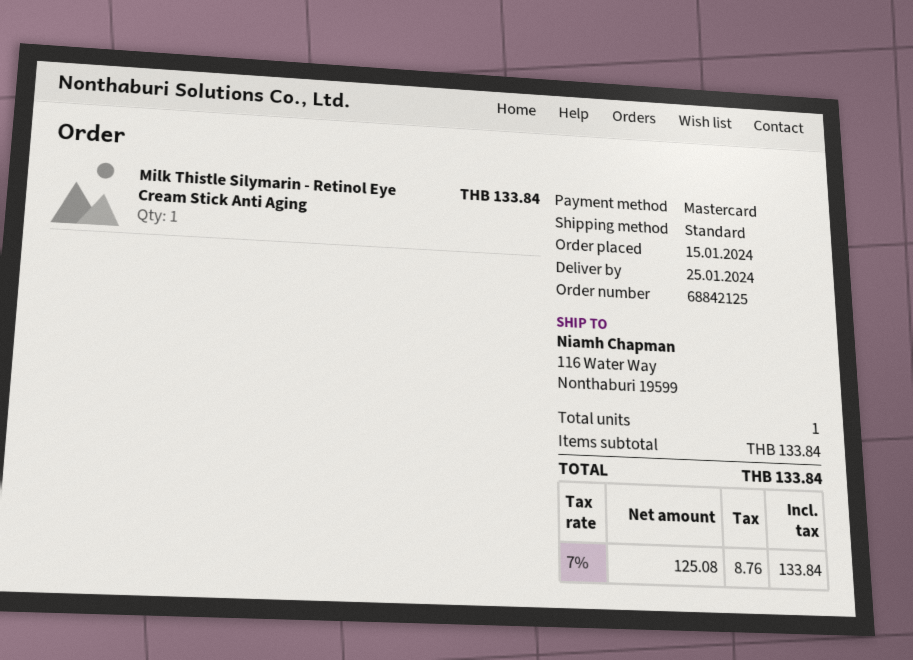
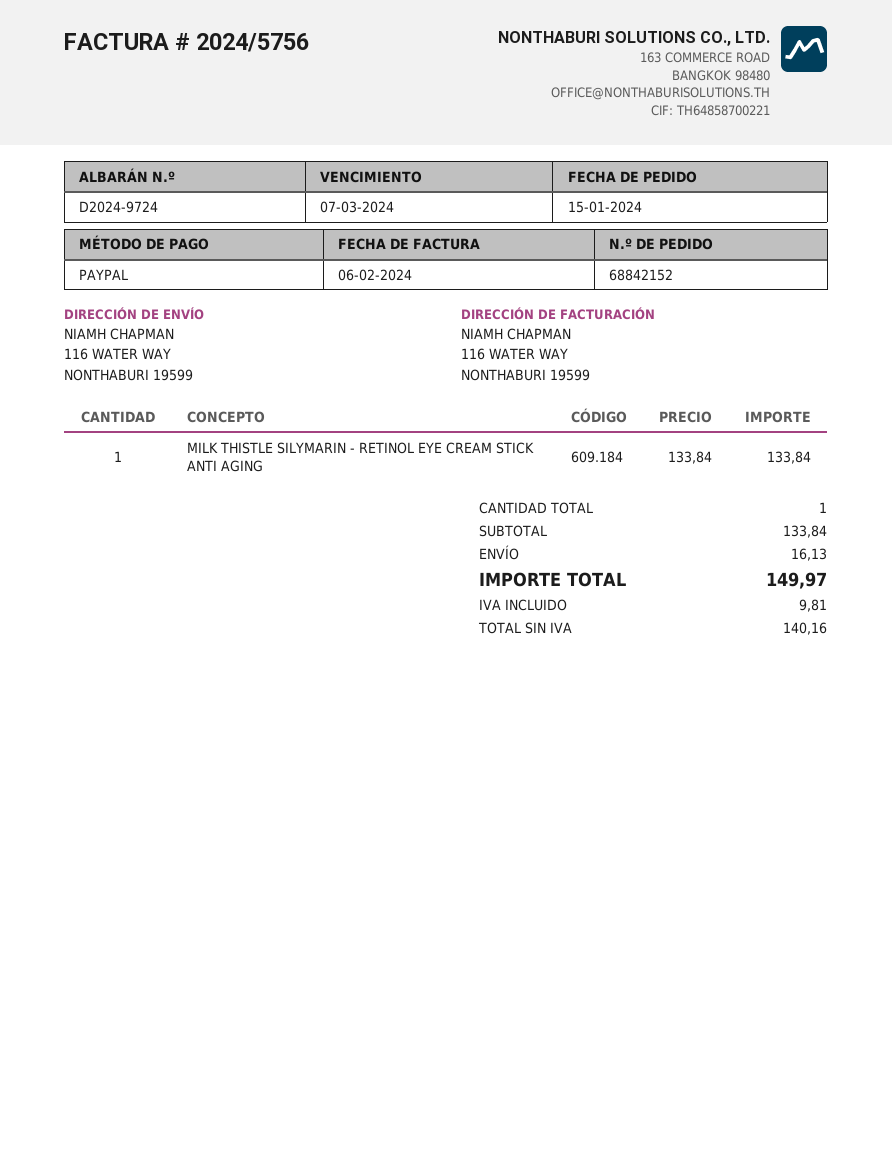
order number: 68842125 -> 68842152
payment method: Mastercard -> PayPal
shipping: none -> 16.13
net: 125.08 -> 140.16
tax: 8.76 -> 9.81
total: 133.84 -> 149.97

